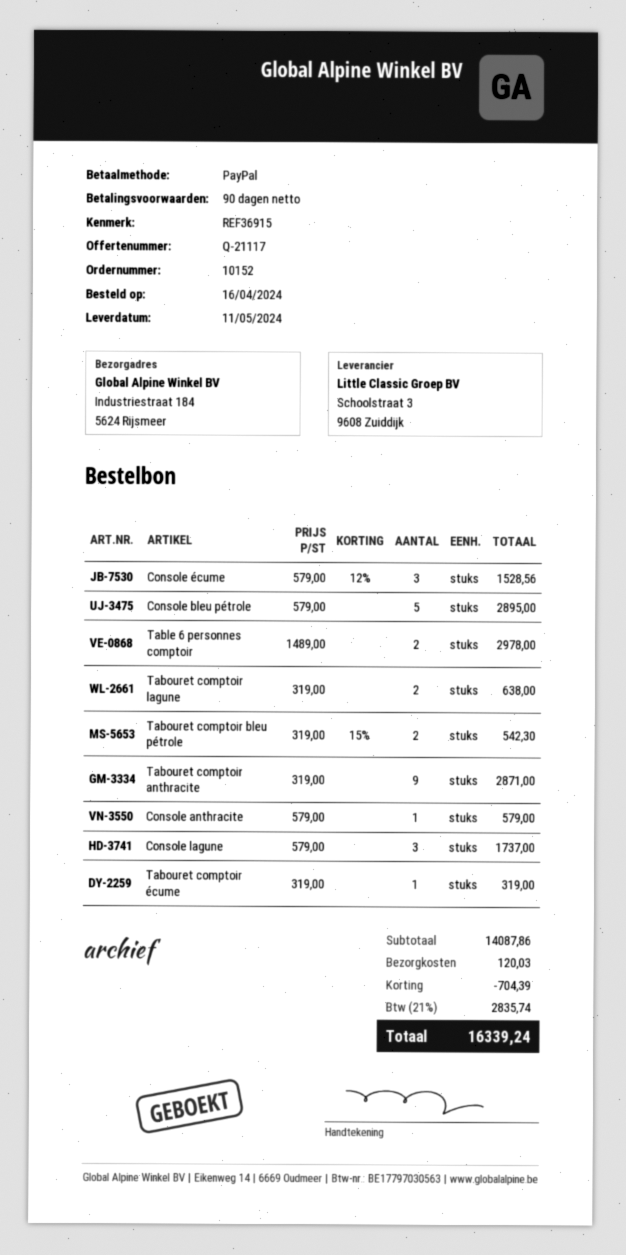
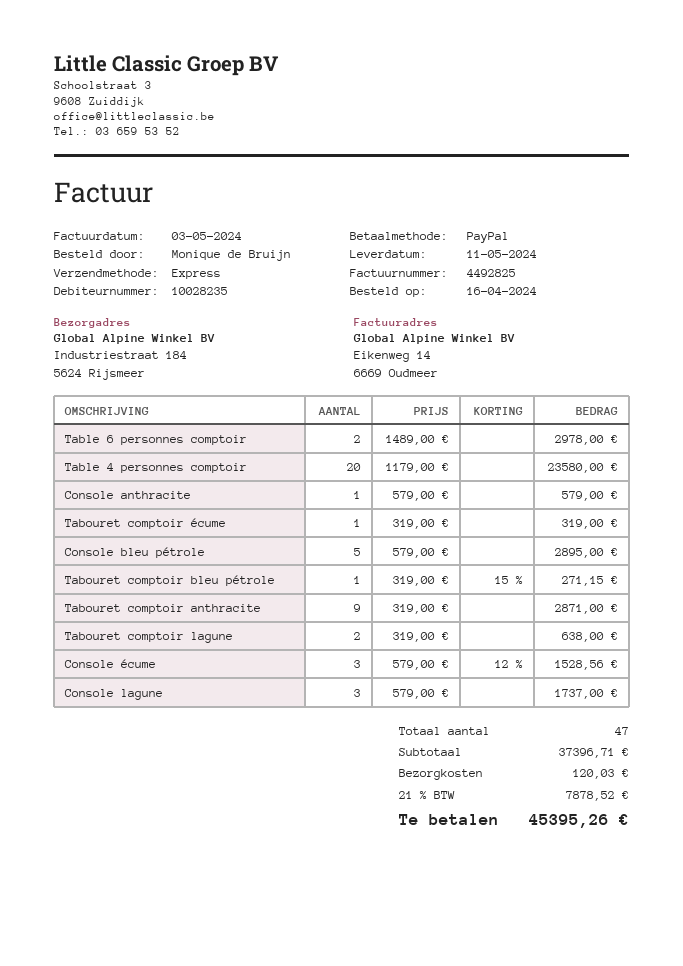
Tabouret comptoir bleu pétrole: 2 x 319.00 - 15% = 542.30 -> 1 x 319.00 - 15% = 271.15
Table 4 personnes comptoir: none -> 20 x 1179.00 = 23580.00
subtotal: 14087.86 -> 37396.71
discount: 704.39 -> none
tax: 21% = 2835.74 -> 21% = 7878.52
total: 16339.24 -> 45395.26

